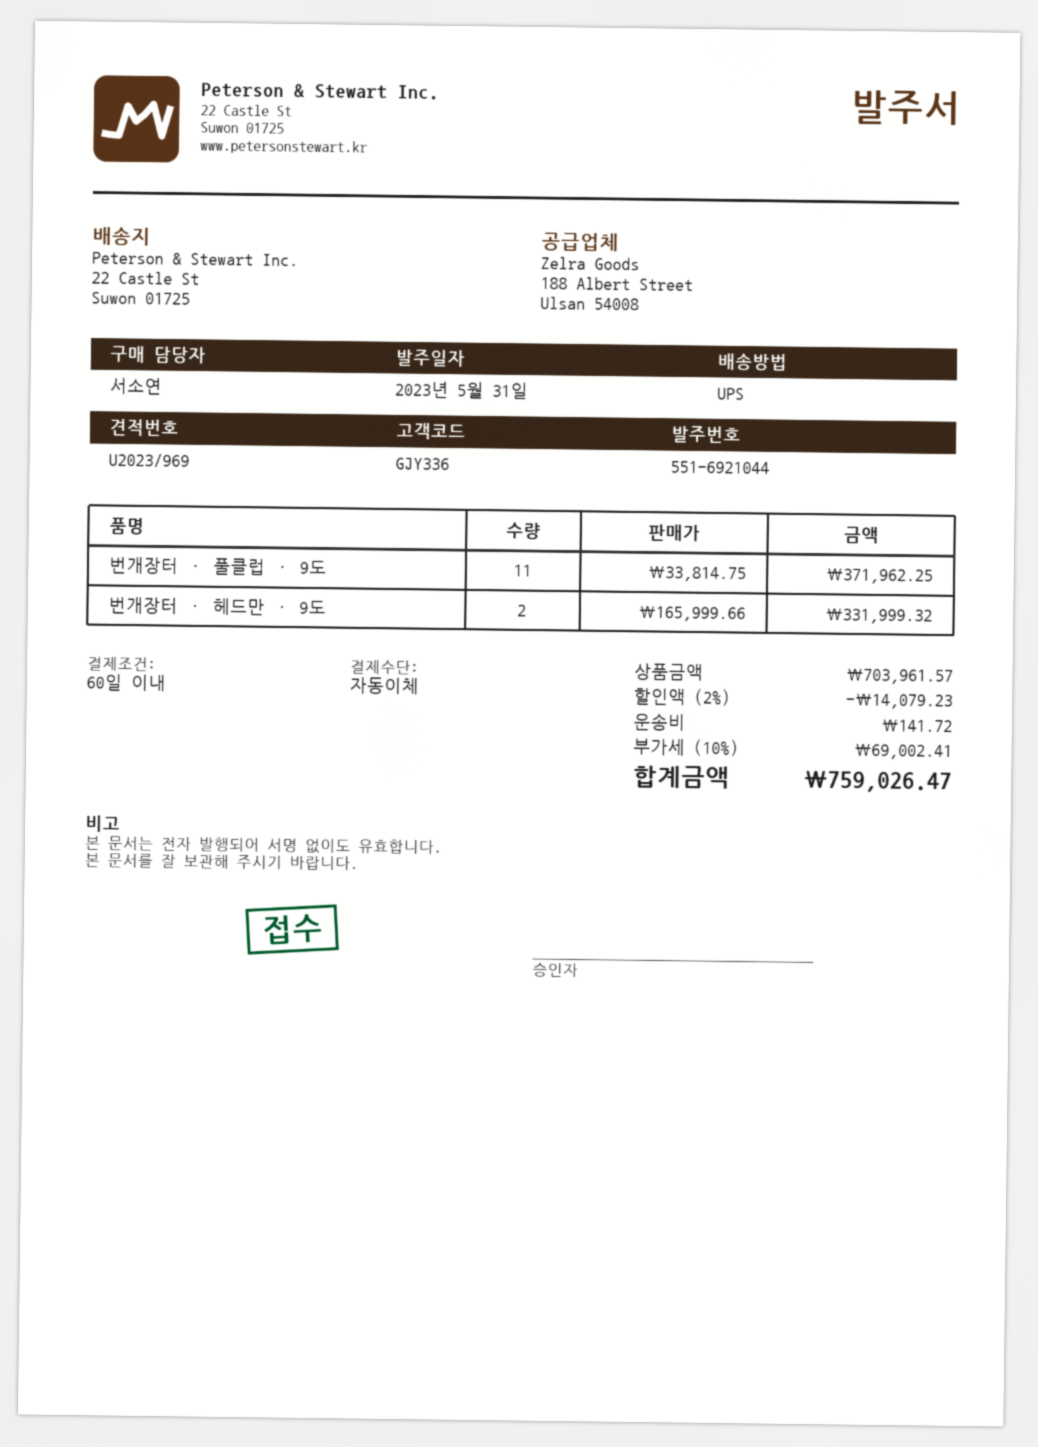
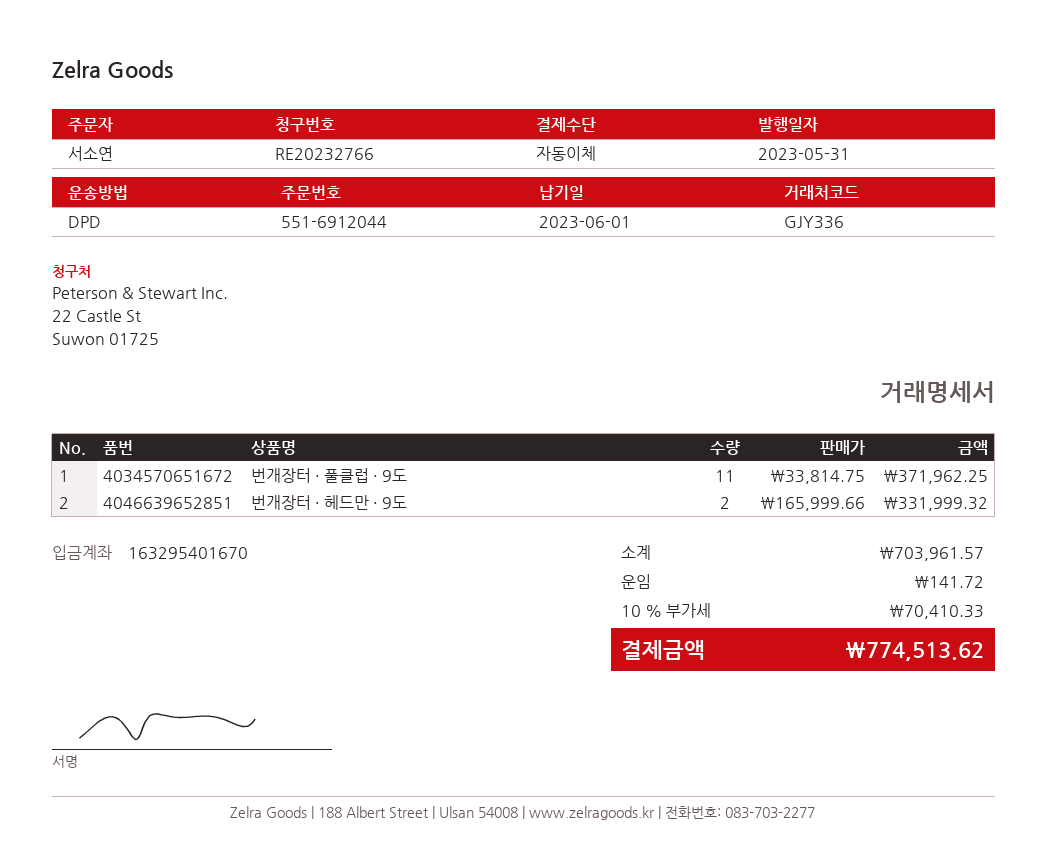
order number: 551-6921044 -> 551-6912044
shipping method: UPS -> DPD
discount: 2% = 14079.23 -> none
tax: 10% = 69002.41 -> 10% = 70410.33
total: 759026.47 -> 774513.62

